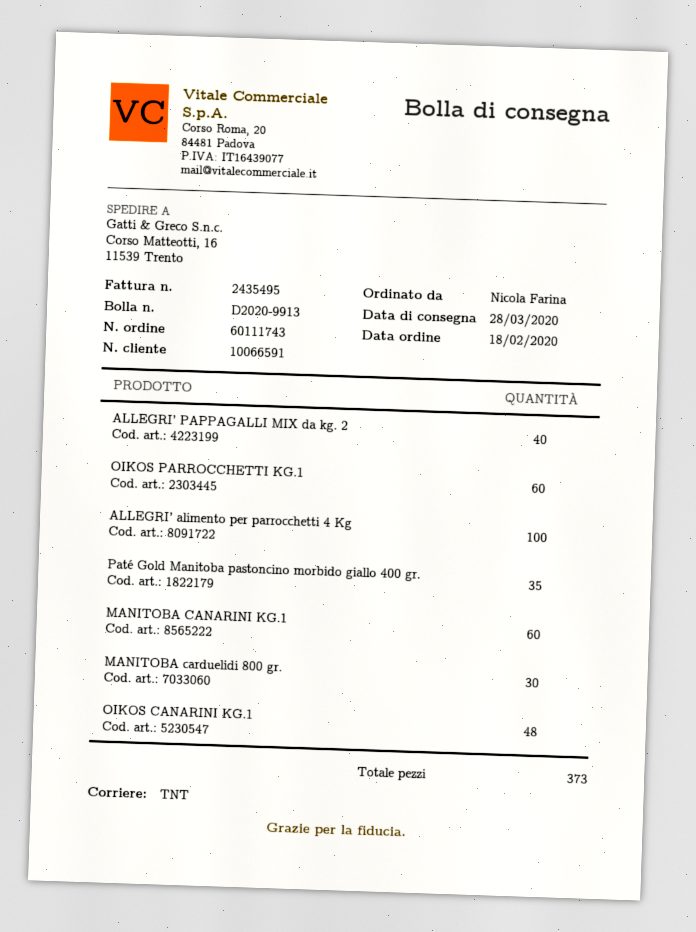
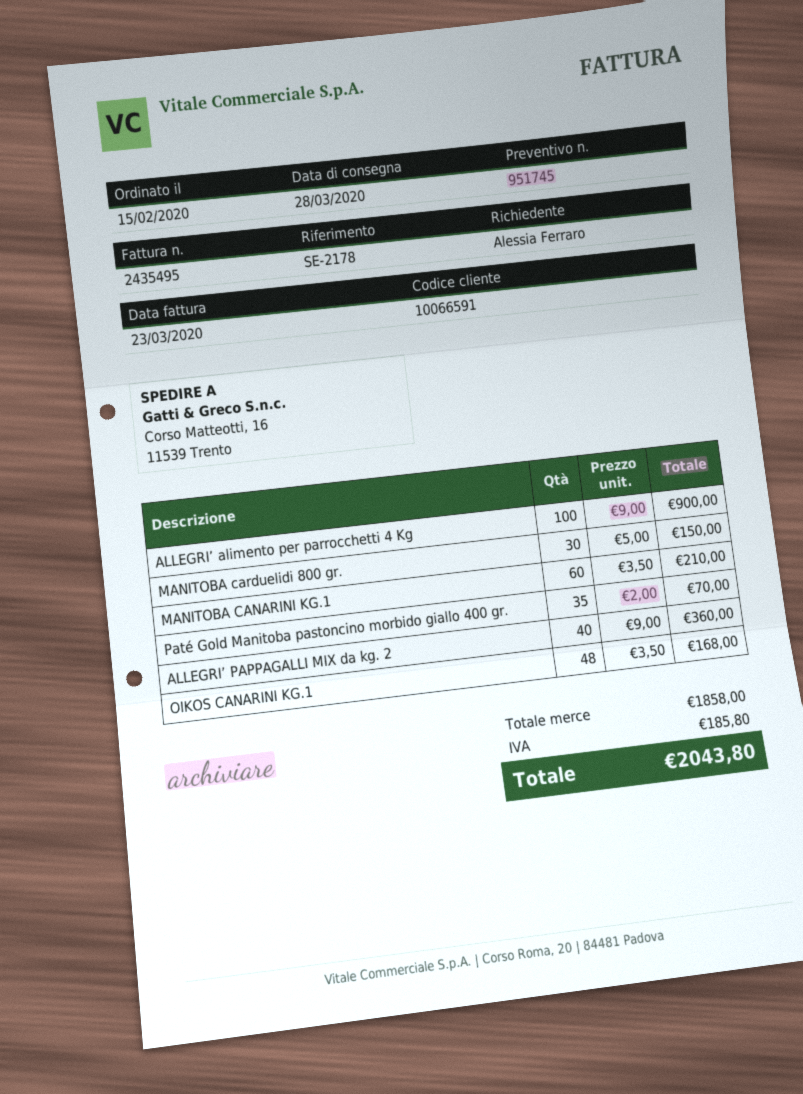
order date: 2020-02-18 -> 2020-02-15
ordered by: Nicola Farina -> Alessia Ferraro
OIKOS PARROCCHETTI KG.1: 60 -> none

